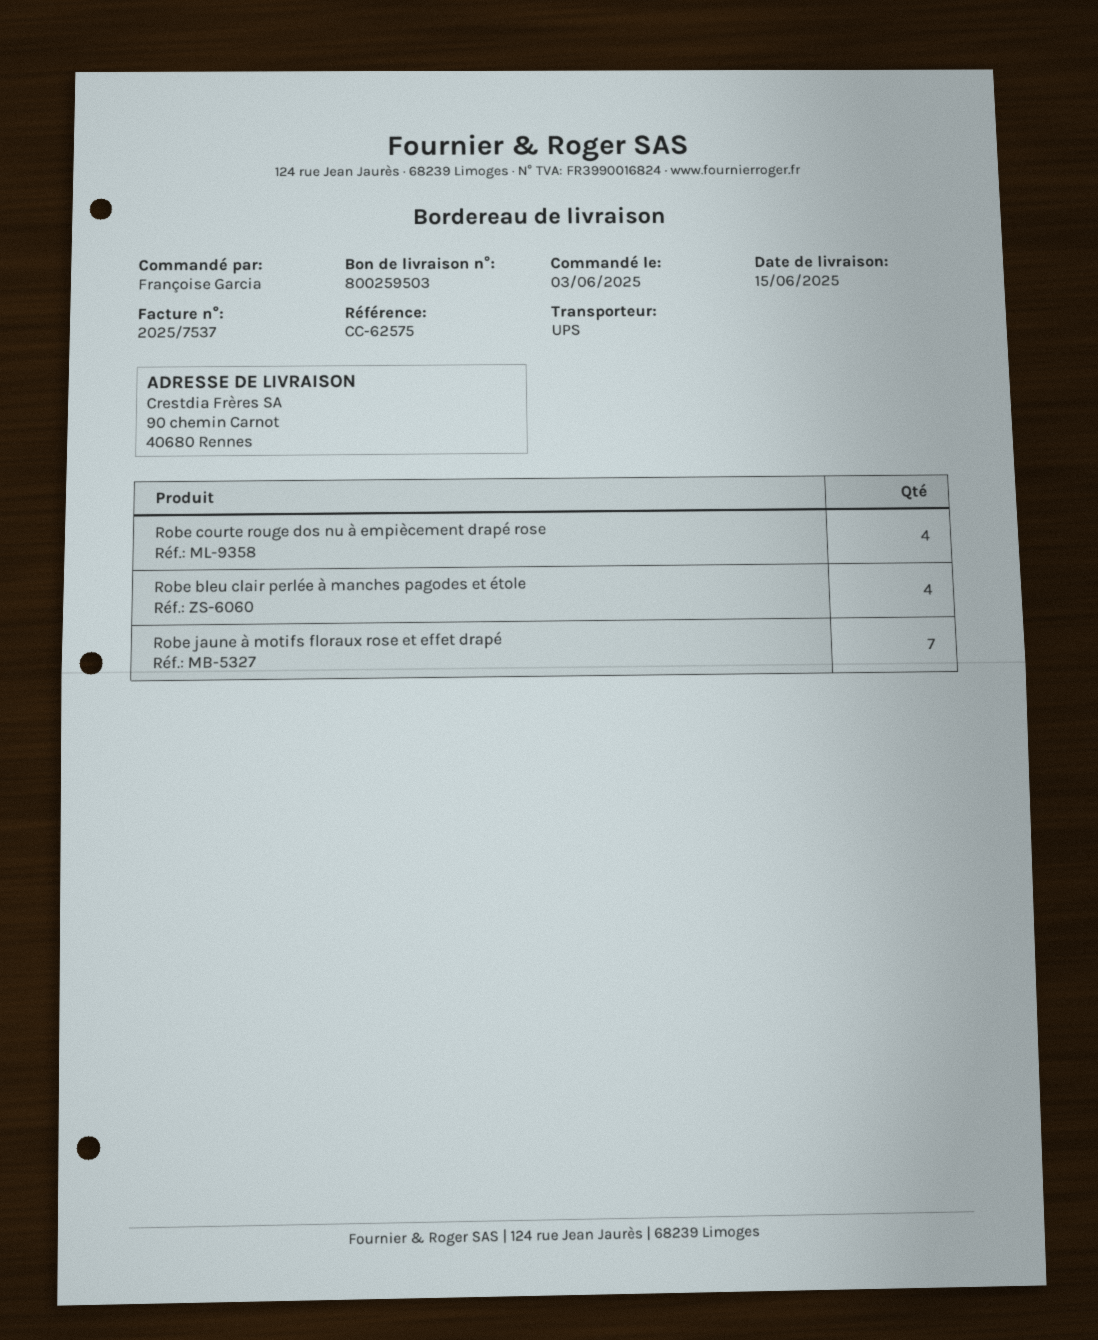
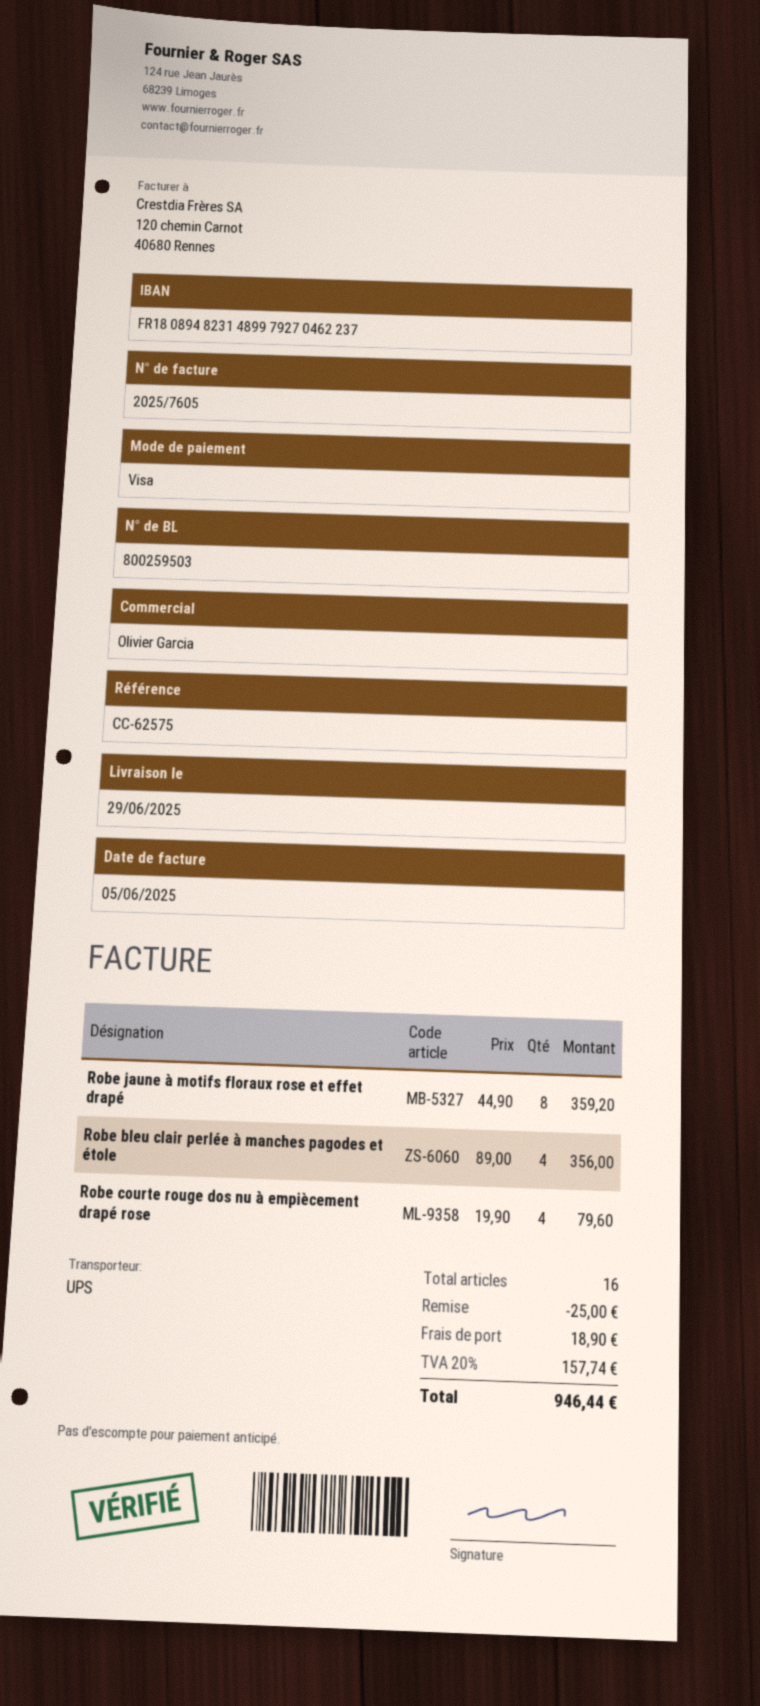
delivery date: 2025-06-15 -> 2025-06-29
invoice number: 2025/7537 -> 2025/7605
Robe jaune à motifs floraux rose et effet drapé: 7 -> 8

